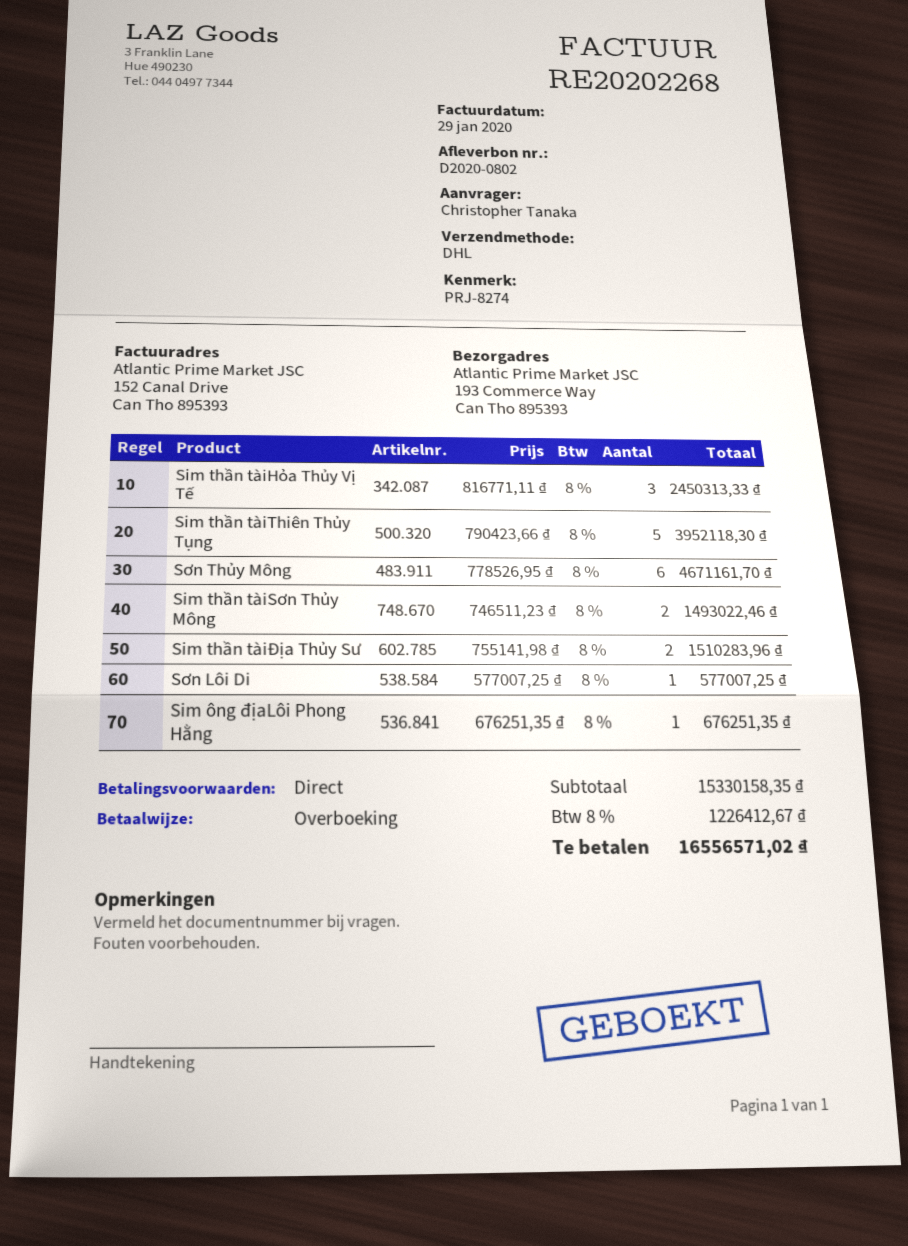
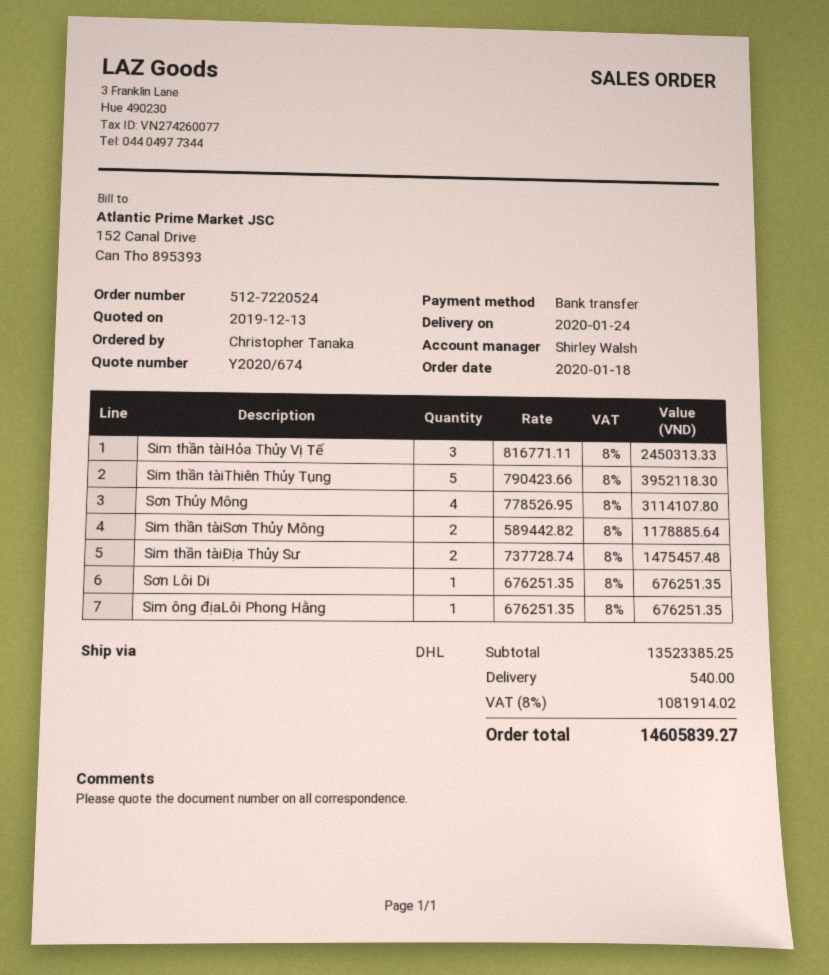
Sơn Thủy Mông: 6 x 778526.95 = 4671161.70 -> 4 x 778526.95 = 3114107.80
Sim thần tàiSơn Thủy Mông: 2 x 746511.23 = 1493022.46 -> 2 x 589442.82 = 1178885.64
Sim thần tàiĐịa Thủy Sư: 2 x 755141.98 = 1510283.96 -> 2 x 737728.74 = 1475457.48
Sơn Lôi Di: 1 x 577007.25 = 577007.25 -> 1 x 676251.35 = 676251.35
subtotal: 15330158.35 -> 13523385.25
shipping: none -> 540.00
tax: 8% = 1226412.67 -> 8% = 1081914.02
total: 16556571.02 -> 14605839.27

